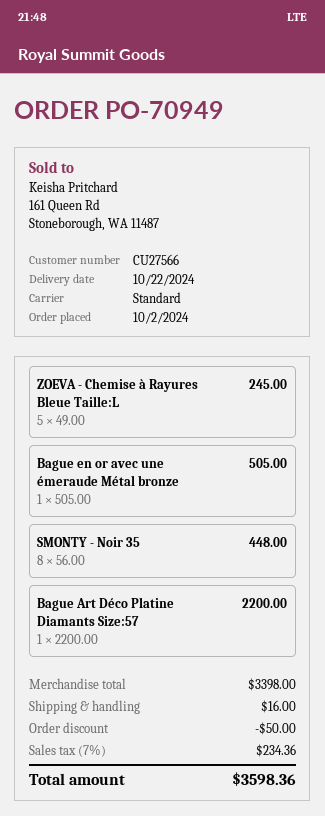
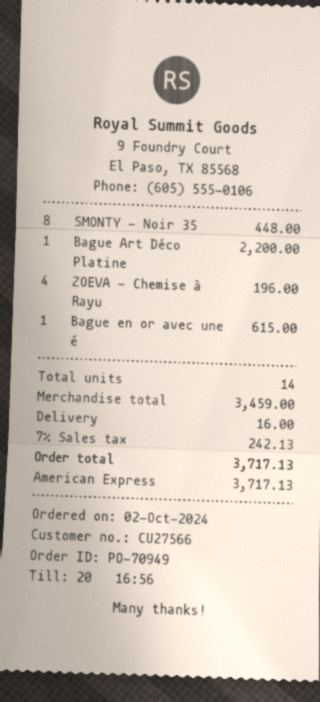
ZOEVA - Chemise à Rayures Bleue Taille:L: 5 for 245.00 -> 4 for 196.00
Bague en or avec une émeraude Métal bronze: 1 for 505.00 -> 1 for 615.00
subtotal: 3398.00 -> 3459.00
discount: 50.00 -> none
tax: 7% = 234.36 -> 7% = 242.13
total: 3598.36 -> 3717.13

